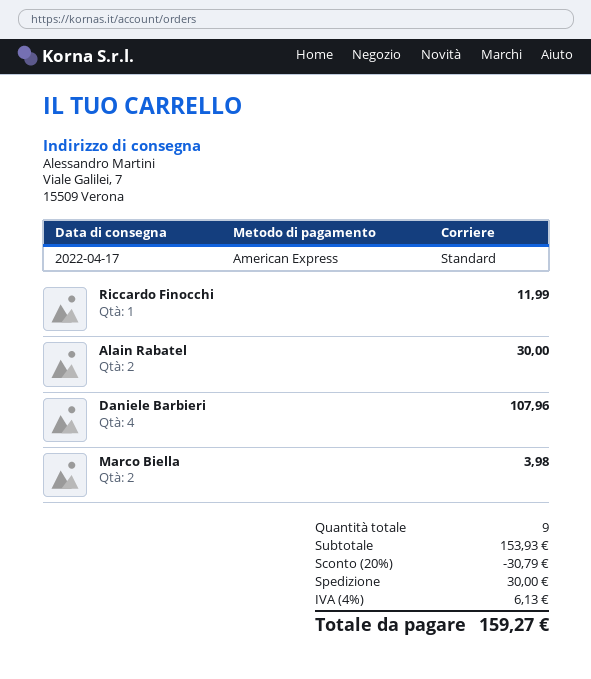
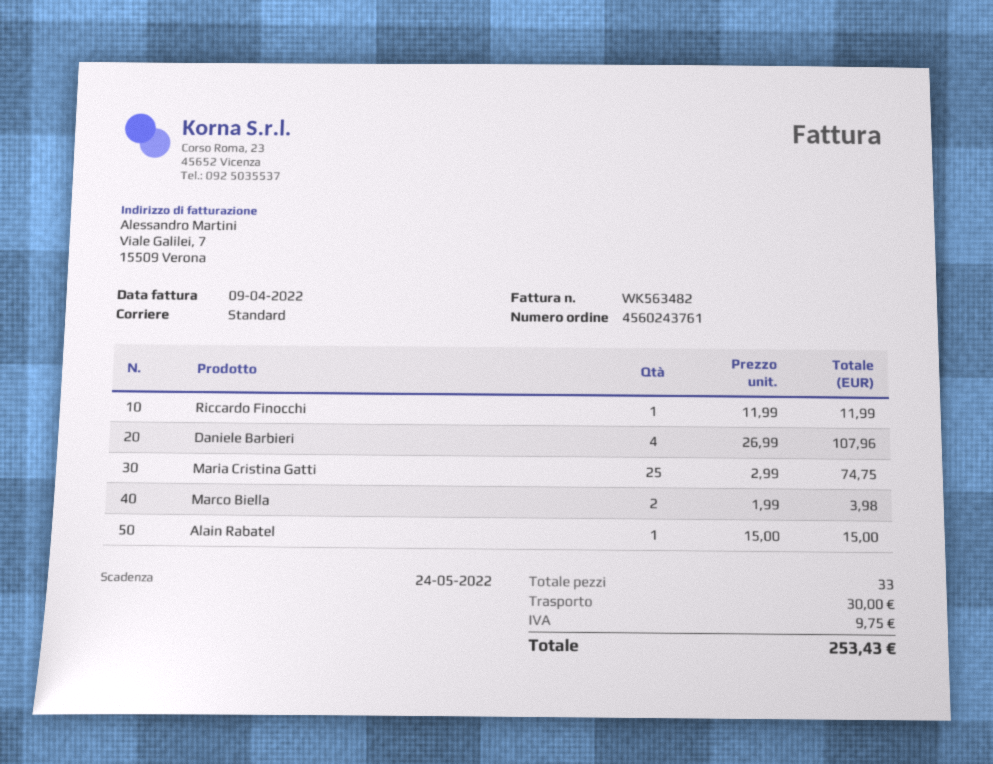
Alain Rabatel: 2 for 30.00 -> 1 for 15.00
Maria Cristina Gatti: none -> 25 for 74.75
total quantity: 9 -> 33
discount: 20% = 30.79 -> none
tax: 6.13 -> 9.75
total: 159.27 -> 253.43

